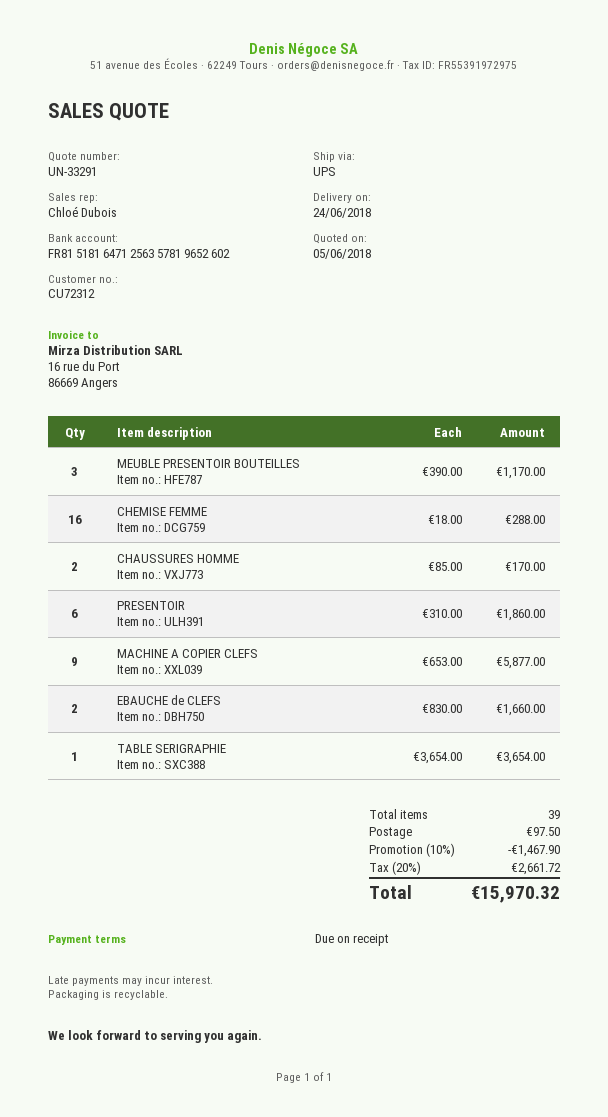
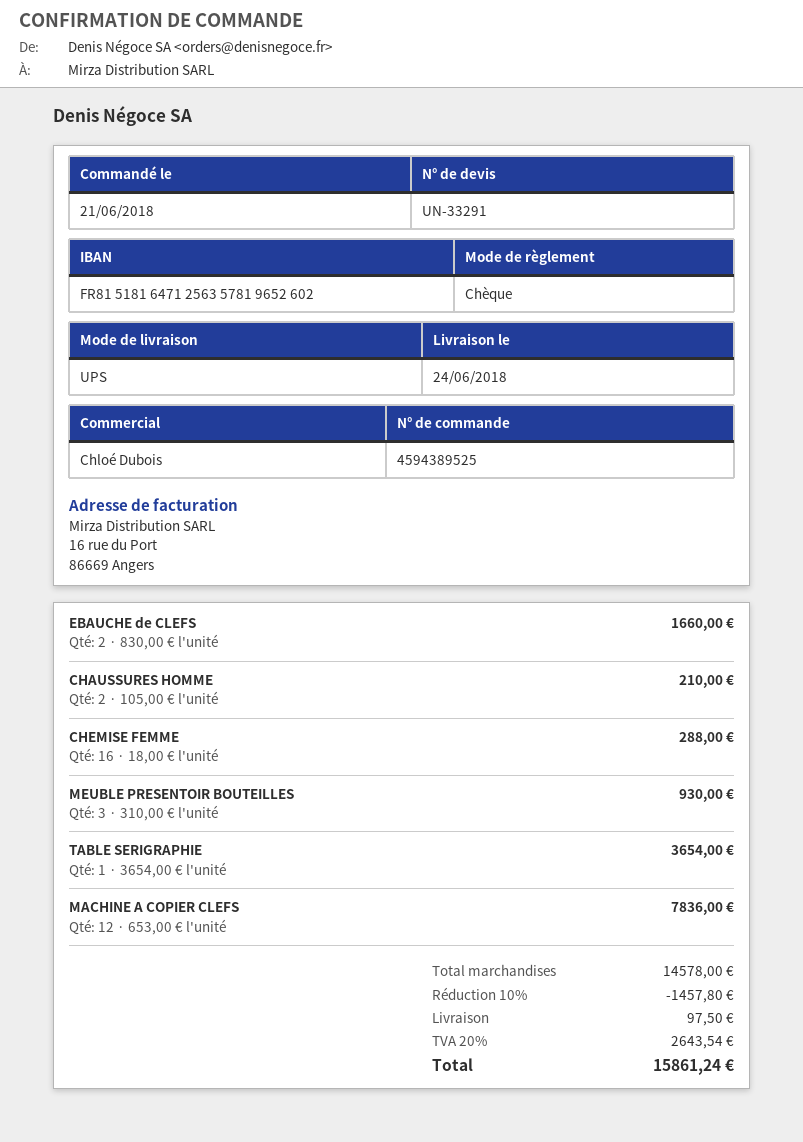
MEUBLE PRESENTOIR BOUTEILLES: 3 x 390.00 = 1170.00 -> 3 x 310.00 = 930.00
CHAUSSURES HOMME: 2 x 85.00 = 170.00 -> 2 x 105.00 = 210.00
PRESENTOIR: 6 x 310.00 = 1860.00 -> none
MACHINE A COPIER CLEFS: 9 x 653.00 = 5877.00 -> 12 x 653.00 = 7836.00
discount: 10% = 1467.90 -> 10% = 1457.80
tax: 20% = 2661.72 -> 20% = 2643.54
total: 15970.32 -> 15861.24

